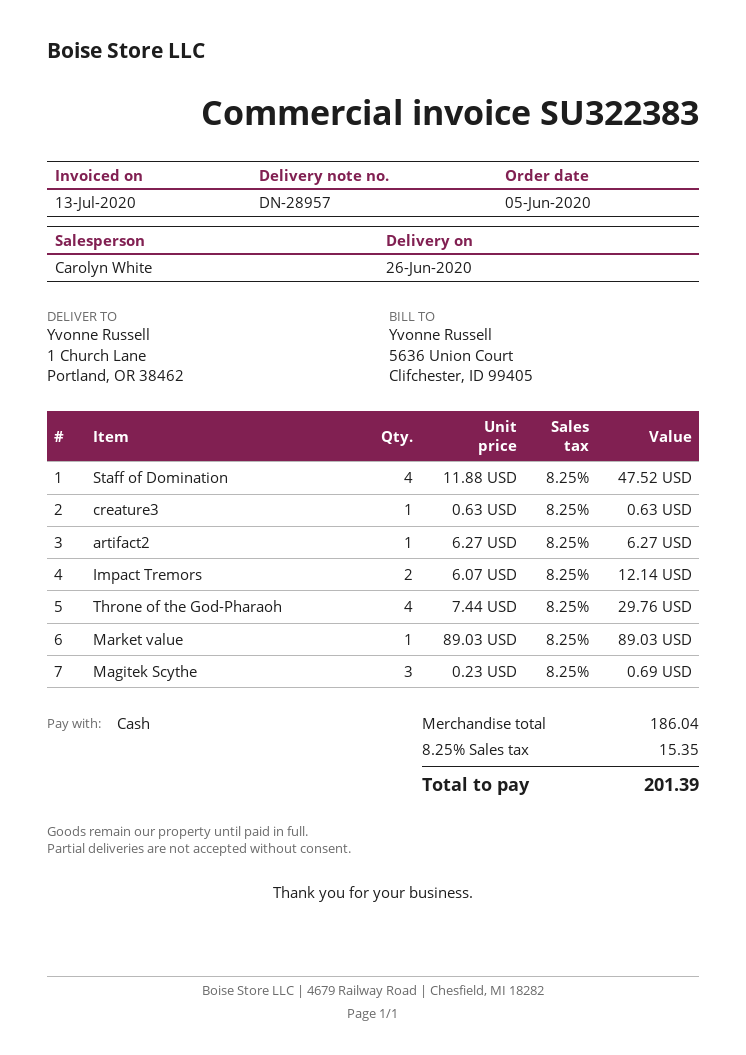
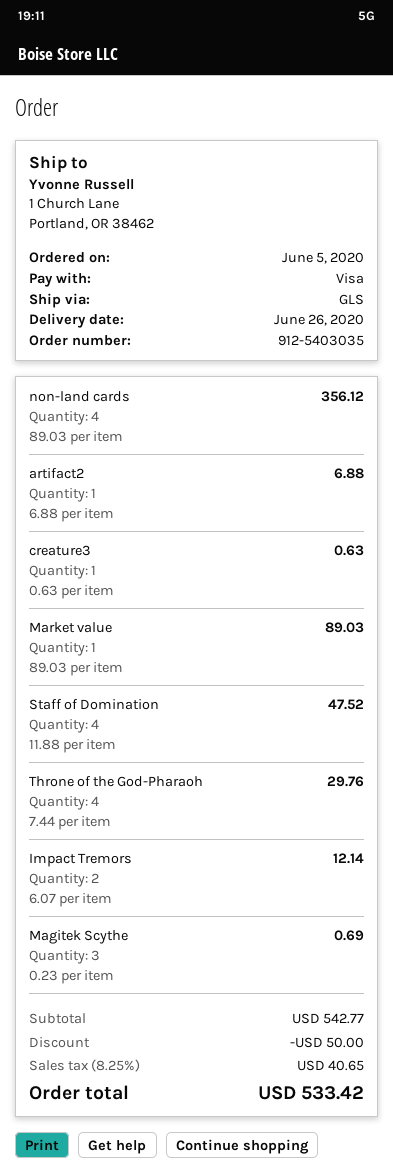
payment method: cash -> Visa
artifact2: 1 x 6.27 = 6.27 -> 1 x 6.88 = 6.88
non-land cards: none -> 4 x 89.03 = 356.12
subtotal: 186.04 -> 542.77
discount: none -> 50.00
tax: 8.25% = 15.35 -> 8.25% = 40.65
total: 201.39 -> 533.42

